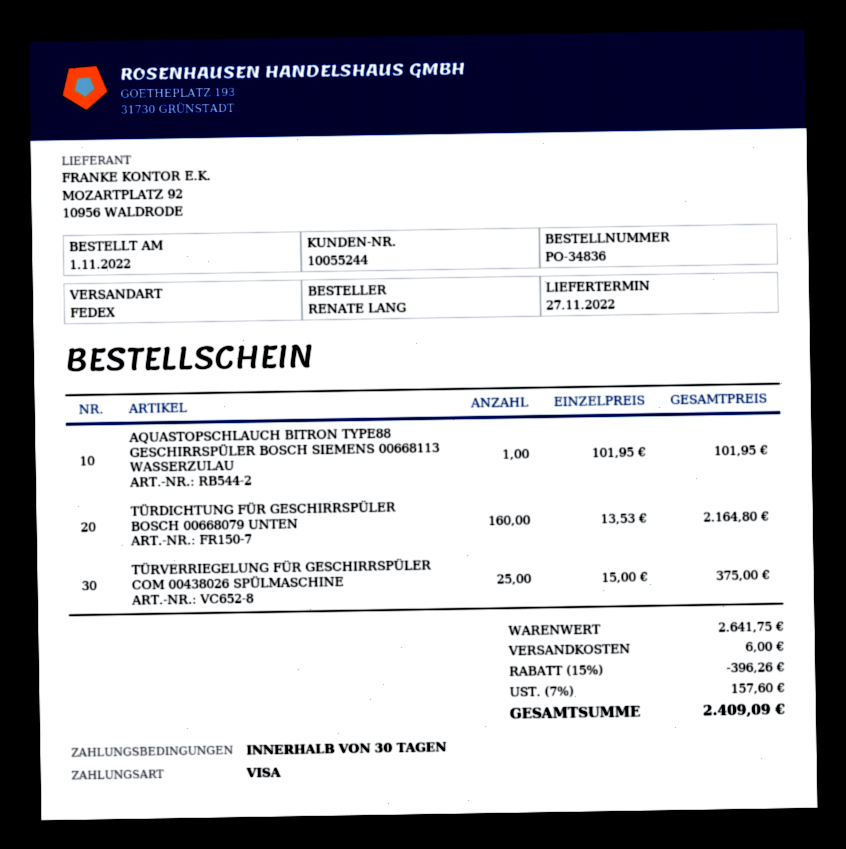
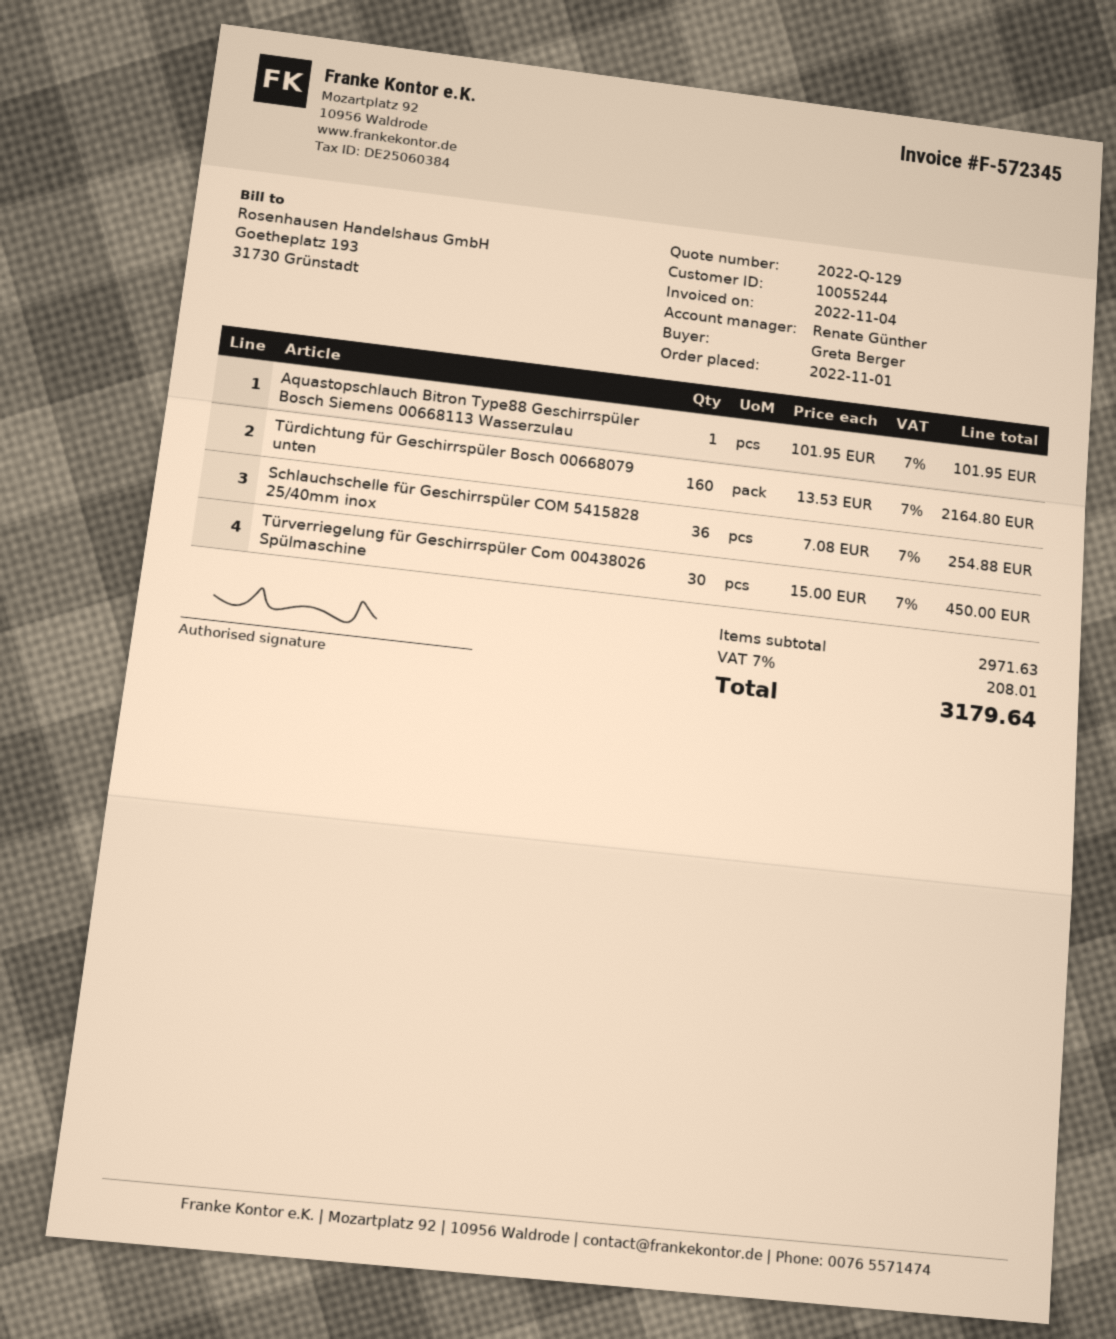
ordered by: RENATE LANG -> Greta Berger
TÜRVERRIEGELUNG FÜR GESCHIRRSPÜLER COM 00438026 SPÜLMASCHINE: 25 x 15.00 = 375.00 -> 30 x 15.00 = 450.00
Schlauchschelle für Geschirrspüler COM 5415828 25/40mm inox: none -> 36 x 7.08 = 254.88
subtotal: 2641.75 -> 2971.63
discount: 15% = 396.26 -> none
shipping: 6.00 -> none
tax: 7% = 157.60 -> 7% = 208.01
total: 2409.09 -> 3179.64

